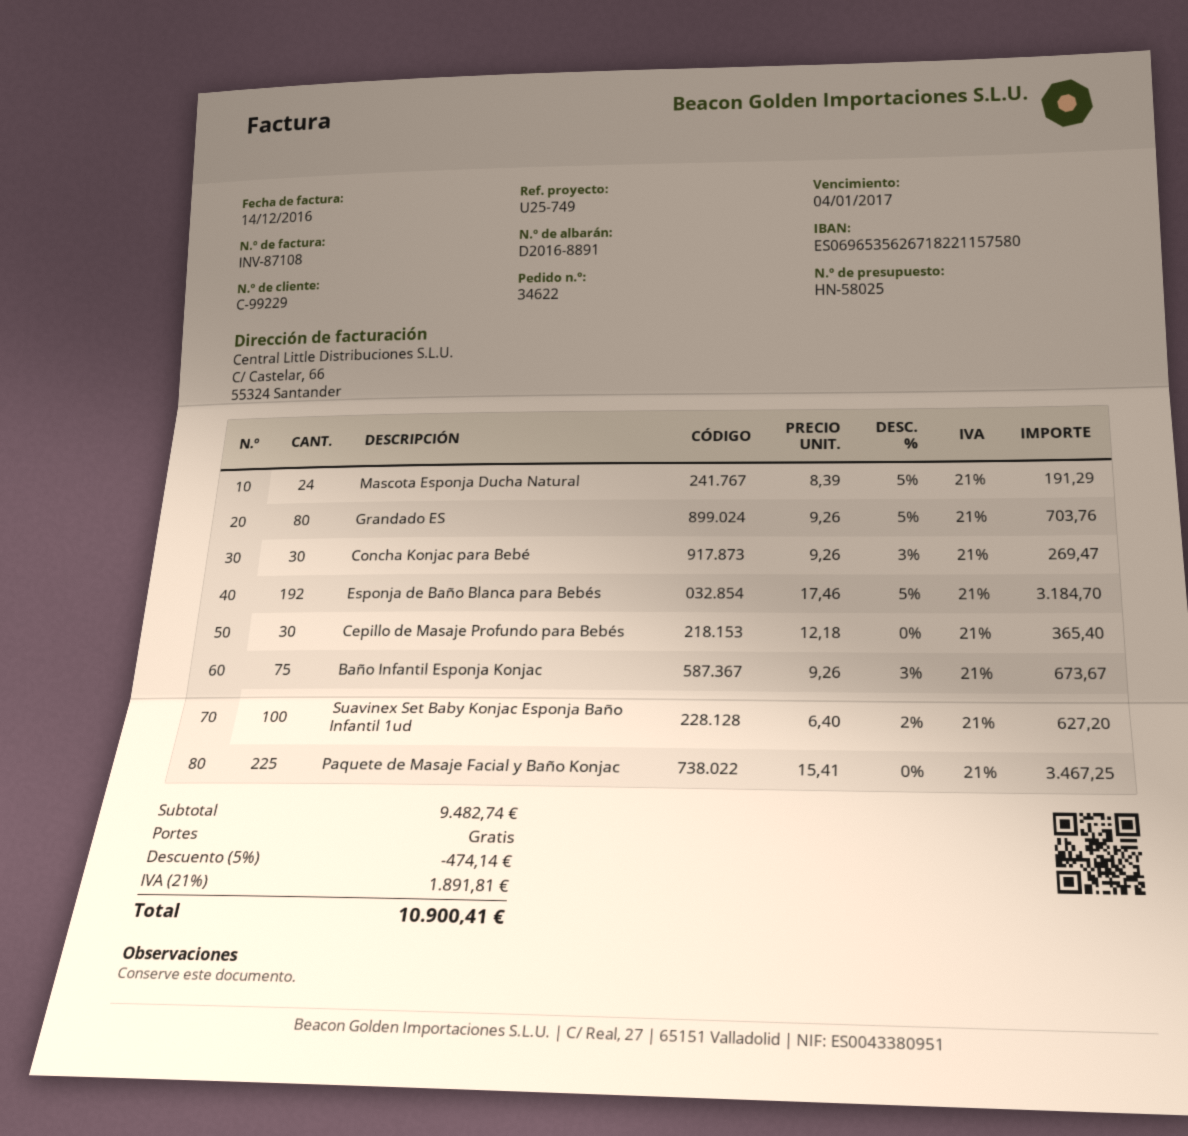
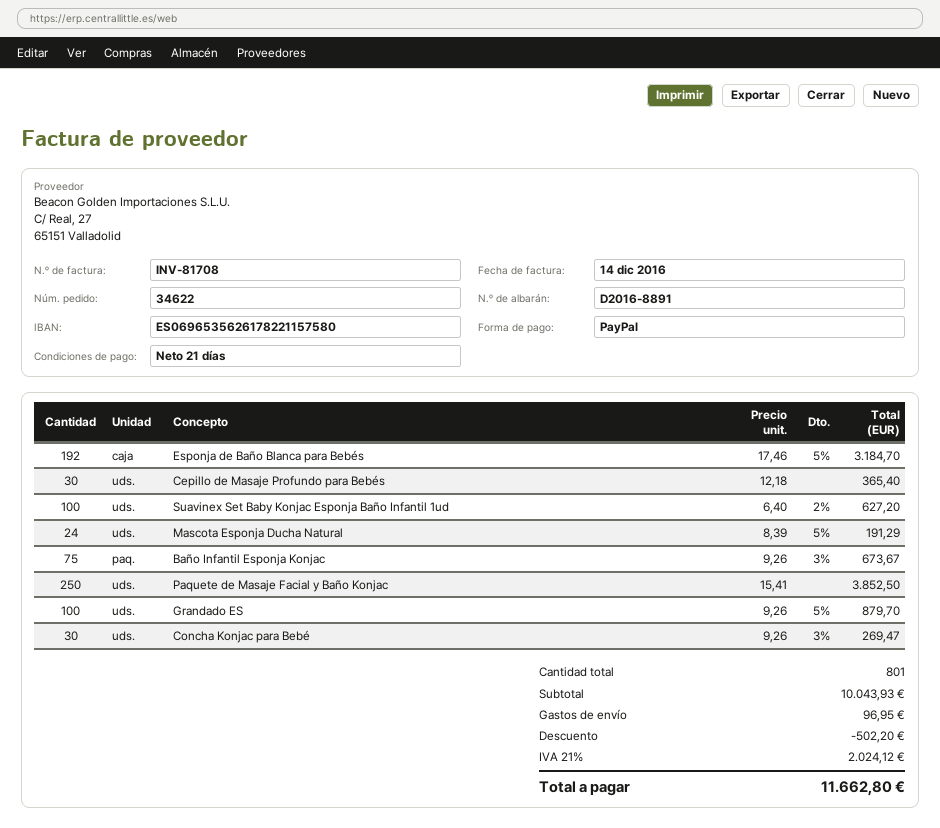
invoice number: INV-87108 -> INV-81708
bank account: ES0696535626718221157580 -> ES0696535626178221157580
Grandado ES: 80 x 9.26 - 5% = 703.76 -> 100 x 9.26 - 5% = 879.70
Paquete de Masaje Facial y Baño Konjac: 225 x 15.41 = 3467.25 -> 250 x 15.41 = 3852.50
subtotal: 9482.74 -> 10043.93
discount: 474.14 -> 502.20
shipping: 0.00 -> 96.95
tax: 21% = 1891.81 -> 21% = 2024.12
total: 10900.41 -> 11662.80

